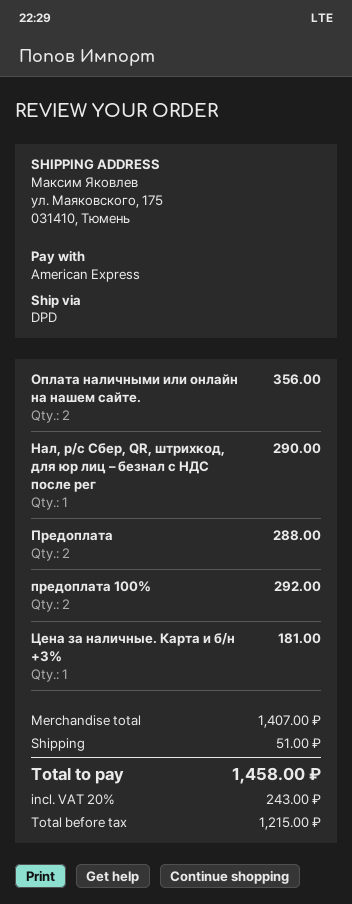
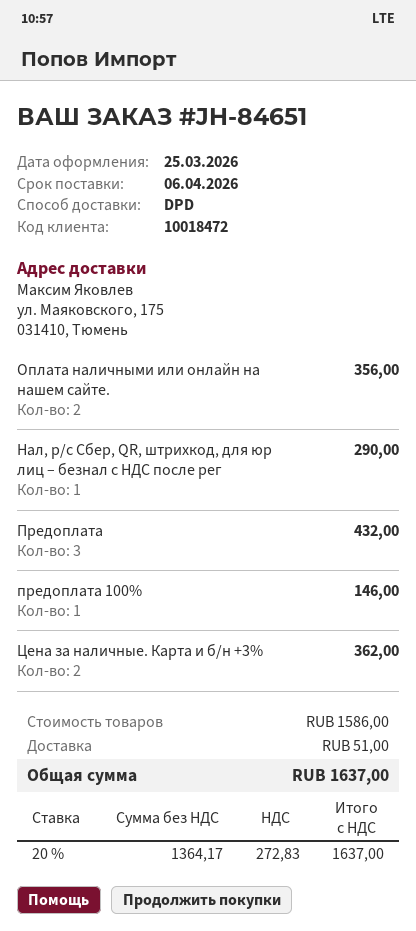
Предоплата: 2 for 288.00 -> 3 for 432.00
предоплата 100%: 2 for 292.00 -> 1 for 146.00
Цена за наличные. Карта и б/н +3%: 1 for 181.00 -> 2 for 362.00
subtotal: 1407.00 -> 1586.00
net: 1215.00 -> 1364.17
tax: 20% = 243.00 -> 20% = 272.83
total: 1458.00 -> 1637.00

